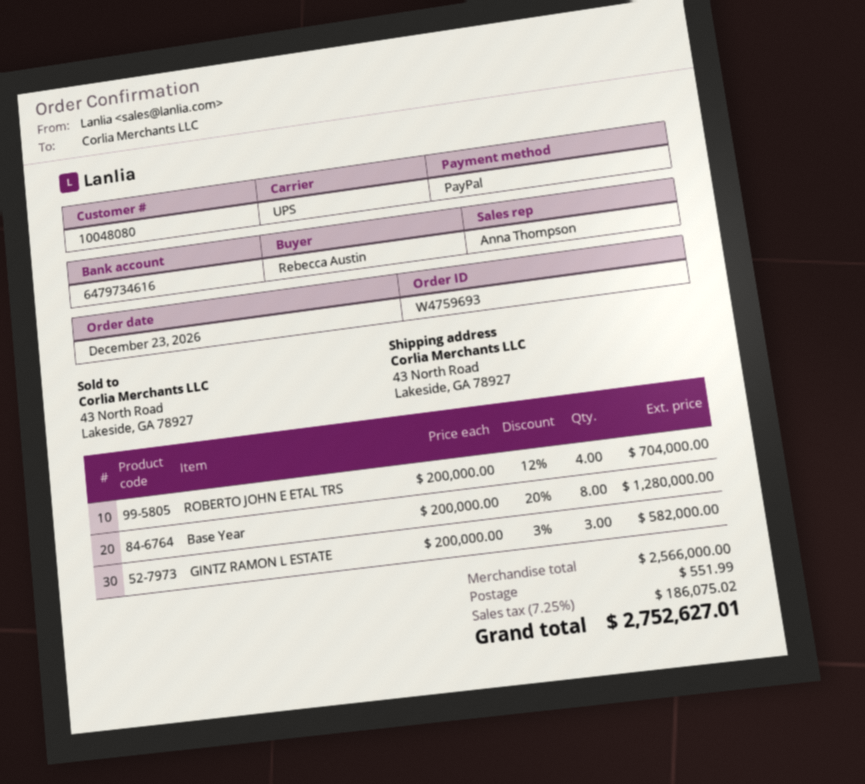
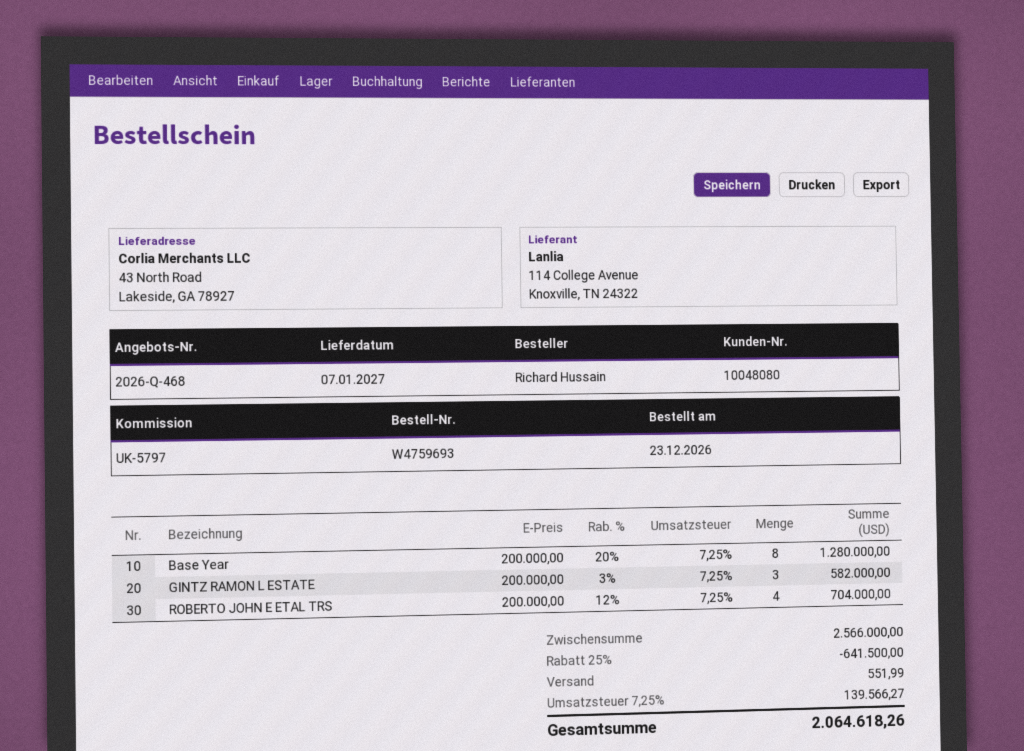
ordered by: Rebecca Austin -> Richard Hussain
discount: none -> 25% = 641500.00
tax: 7.25% = 186075.02 -> 7.25% = 139566.27
total: 2752627.01 -> 2064618.26

